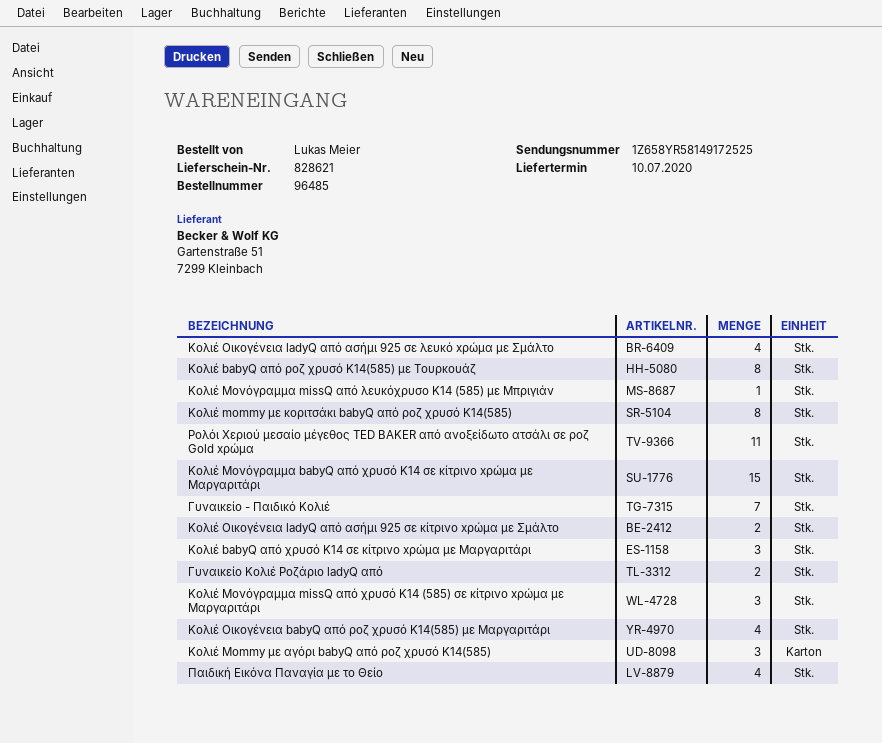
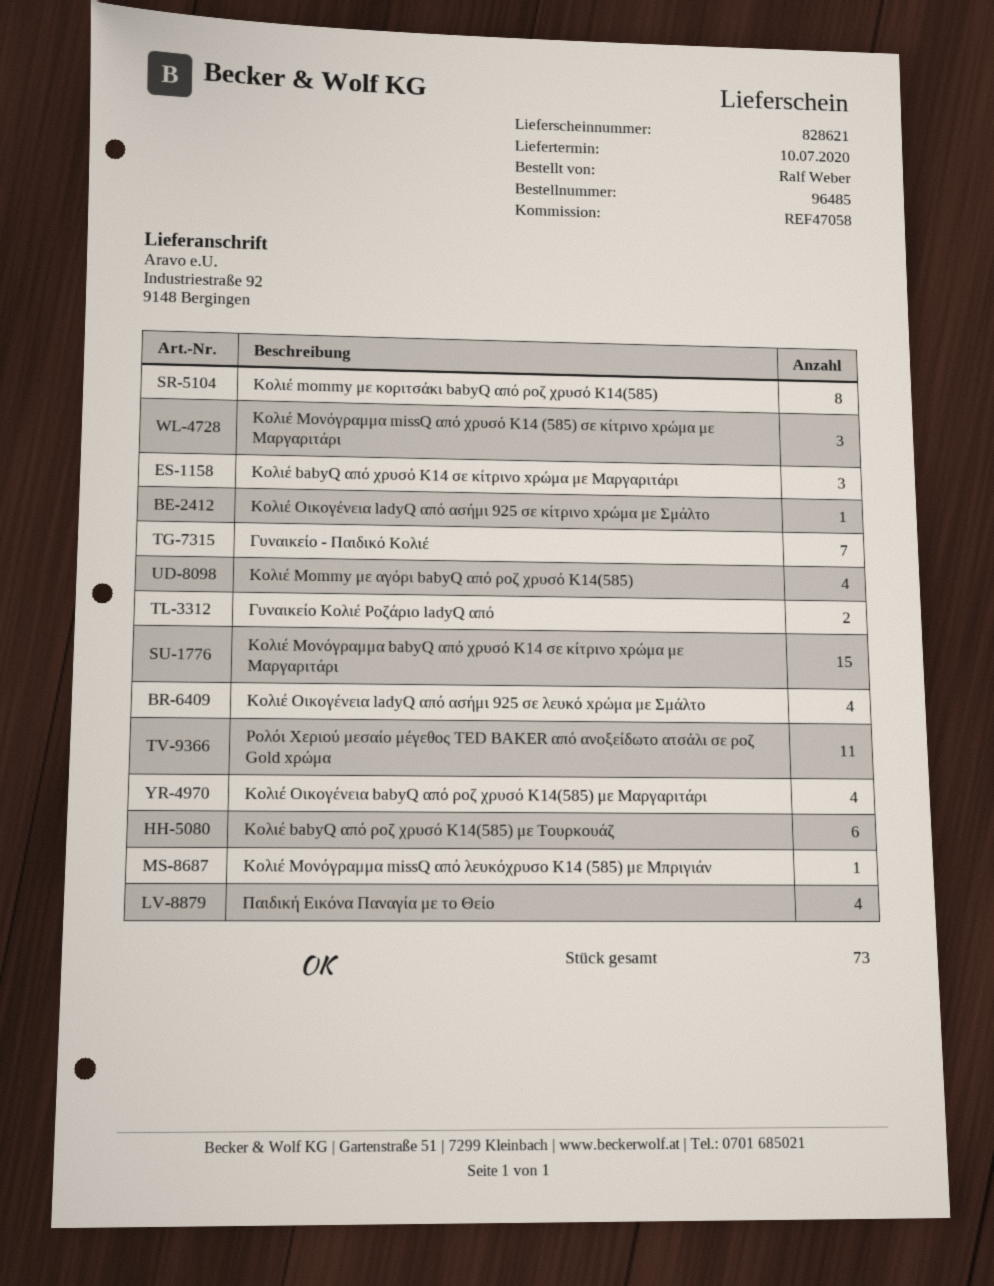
ordered by: Lukas Meier -> Ralf Weber
Κολιέ babyQ από ροζ χρυσό Κ14(585) με Τουρκουάζ: 8 -> 6
Κολιέ Οικογένεια ladyQ από ασήμι 925 σε κίτρινο xρώμα με Σμάλτο: 2 -> 1
Κολιέ Mommy με αγόρι babyQ από ροζ χρυσό Κ14(585): 3 -> 4

